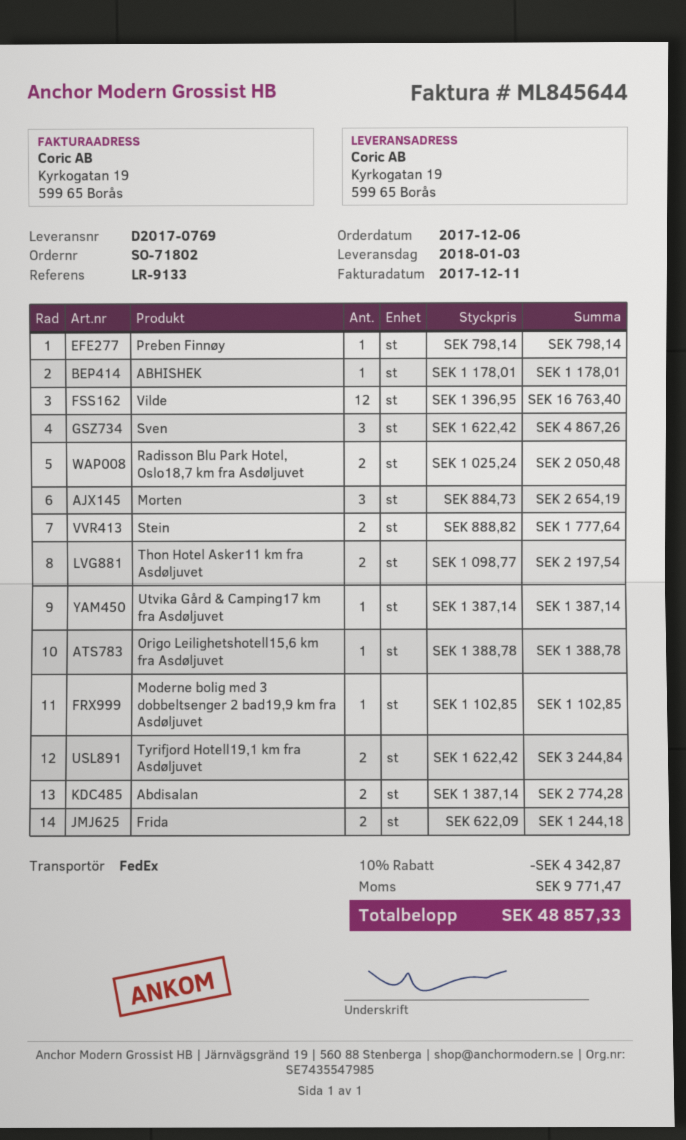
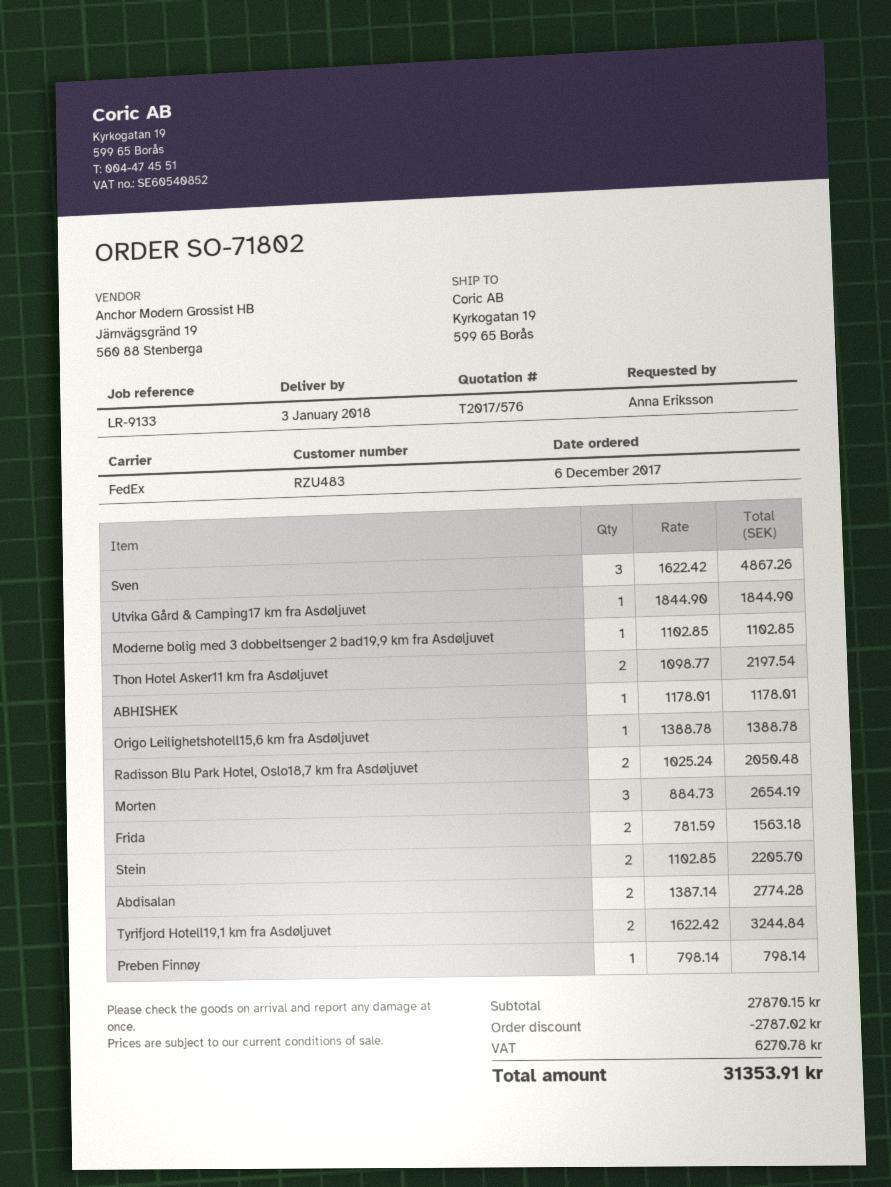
Vilde: 12 x 1396.95 = 16763.40 -> none
Stein: 2 x 888.82 = 1777.64 -> 2 x 1102.85 = 2205.70
Utvika Gård & Camping17 km fra Asdøljuvet: 1 x 1387.14 = 1387.14 -> 1 x 1844.90 = 1844.90
Frida: 2 x 622.09 = 1244.18 -> 2 x 781.59 = 1563.18
discount: 4342.87 -> 2787.02
tax: 9771.47 -> 6270.78
total: 48857.33 -> 31353.91

